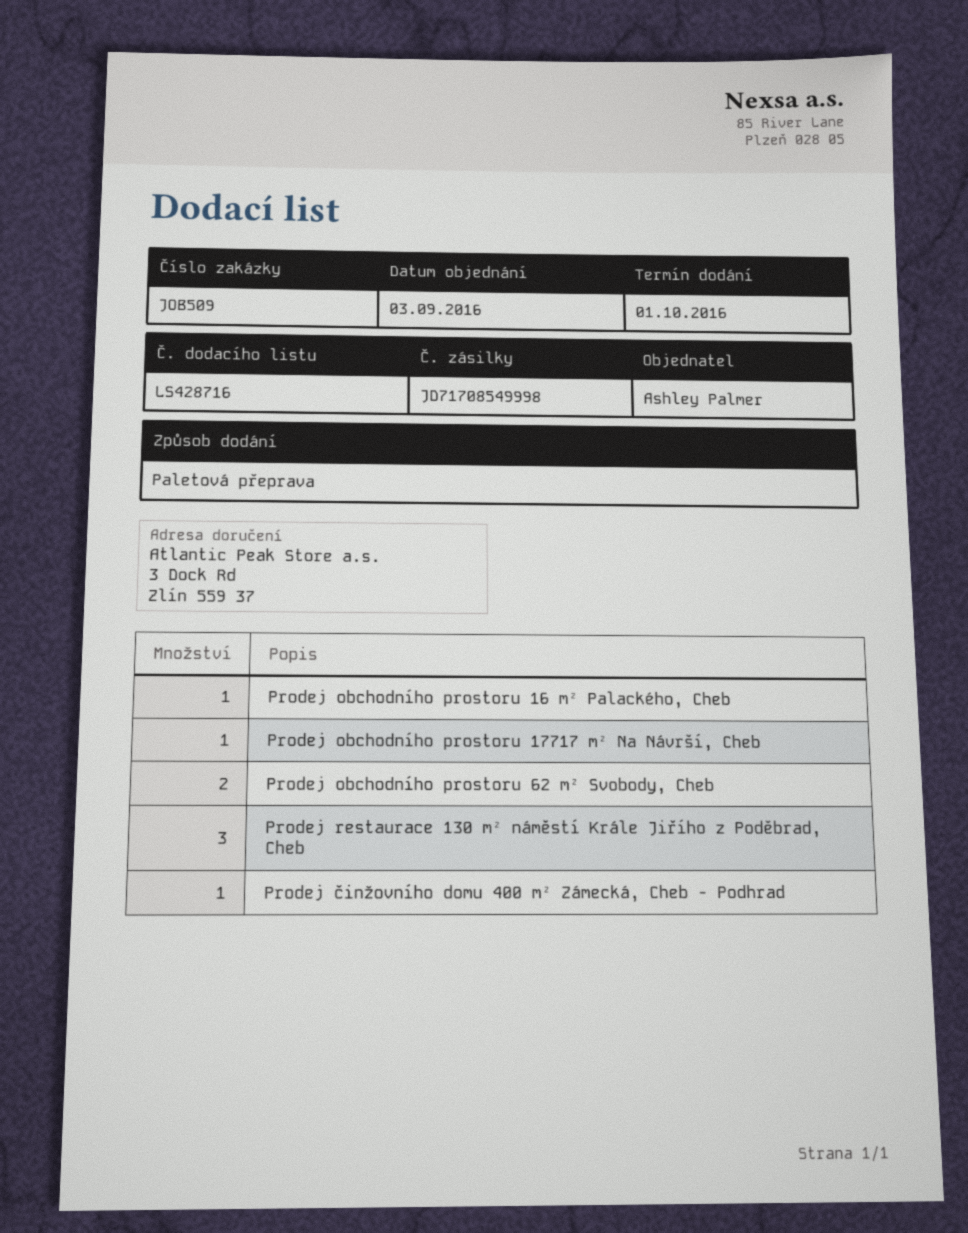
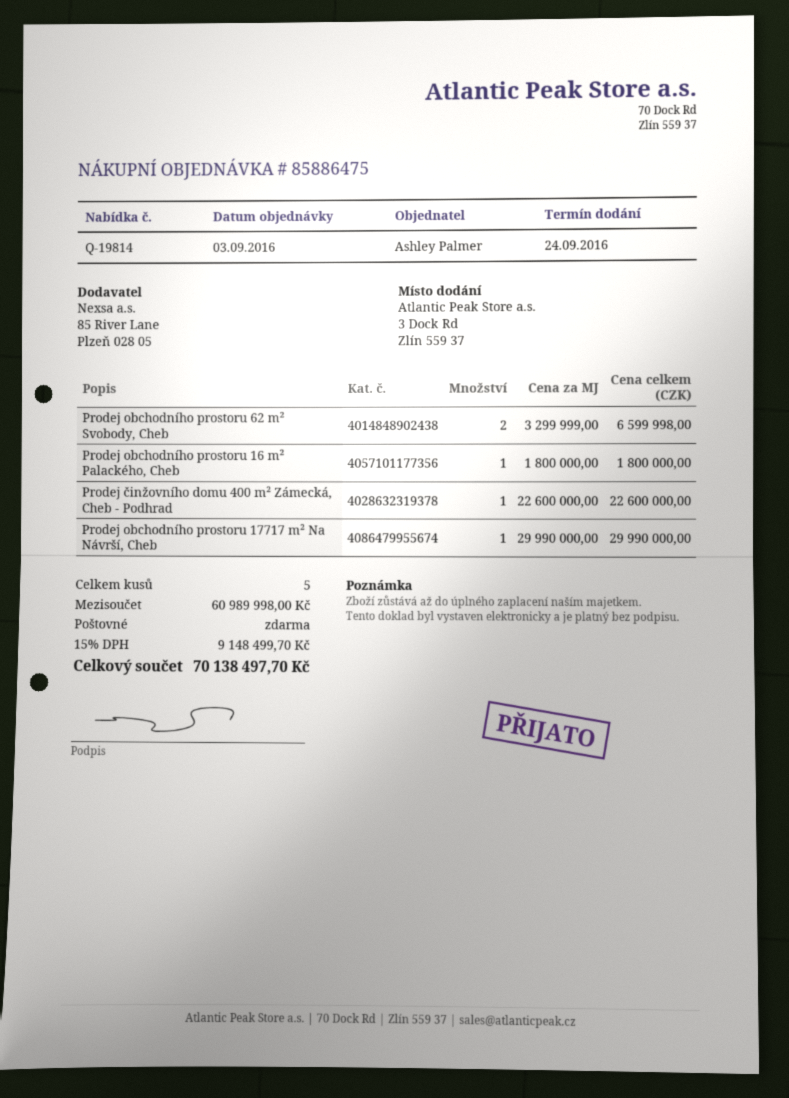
delivery date: 2016-10-01 -> 2016-09-24
Prodej restaurace 130 m² náměstí Krále Jiřího z Poděbrad, Cheb: 3 -> none

